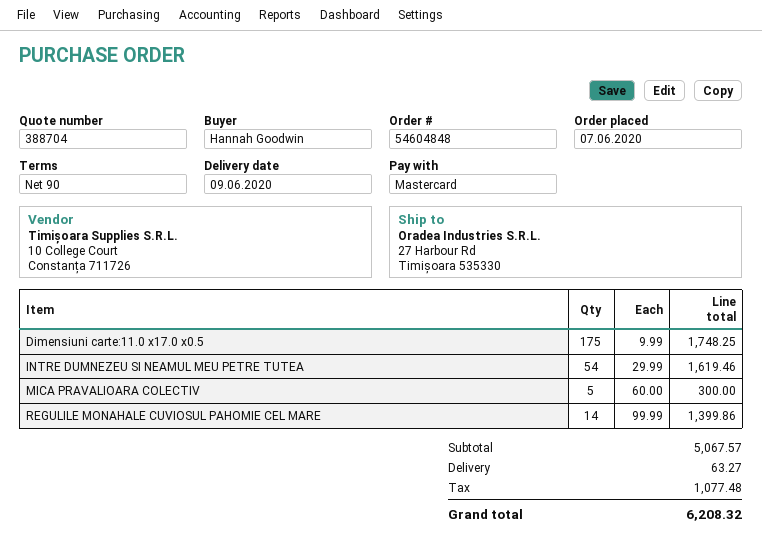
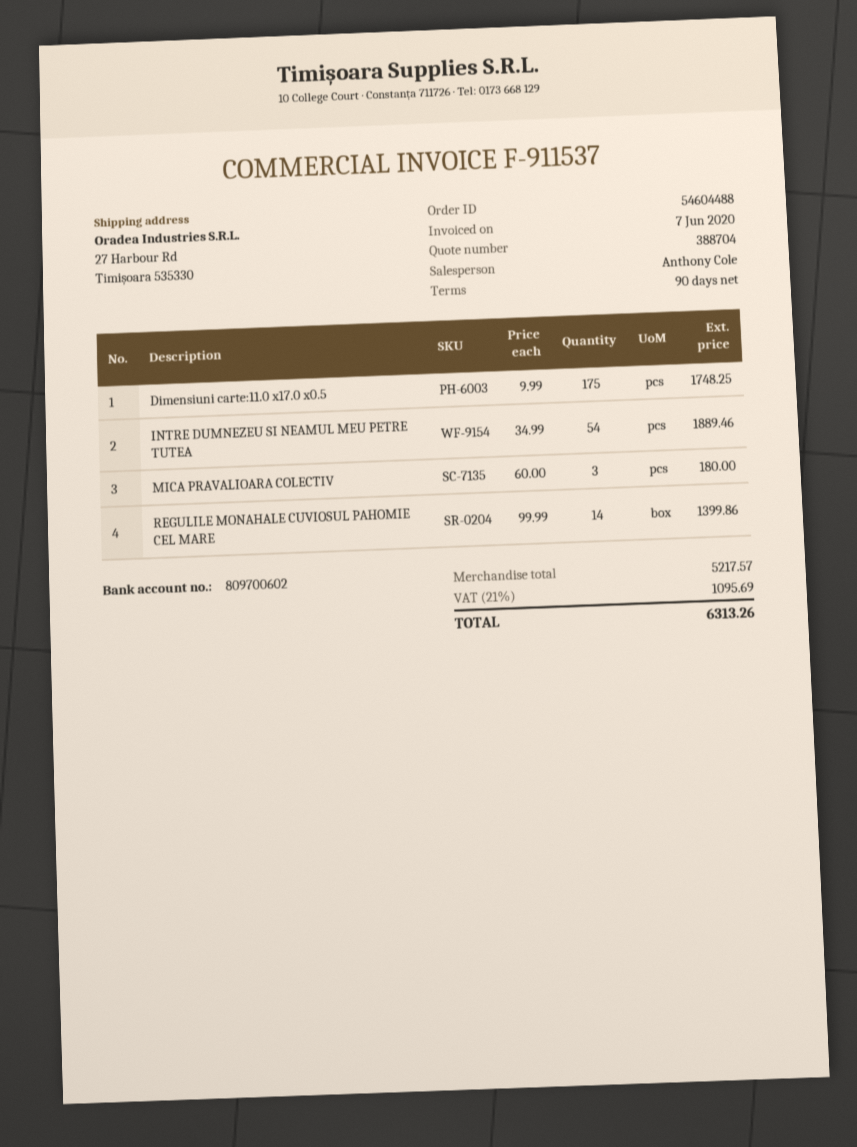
order number: 54604848 -> 54604488
INTRE DUMNEZEU SI NEAMUL MEU PETRE TUTEA: 54 x 29.99 = 1619.46 -> 54 x 34.99 = 1889.46
MICA PRAVALIOARA COLECTIV: 5 x 60.00 = 300.00 -> 3 x 60.00 = 180.00
subtotal: 5067.57 -> 5217.57
shipping: 63.27 -> none
tax: 1077.48 -> 1095.69
total: 6208.32 -> 6313.26

